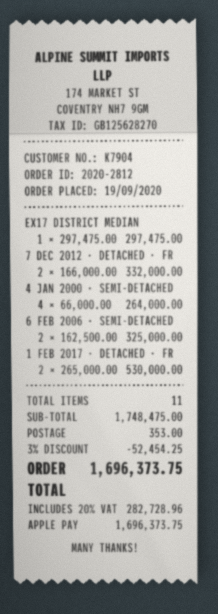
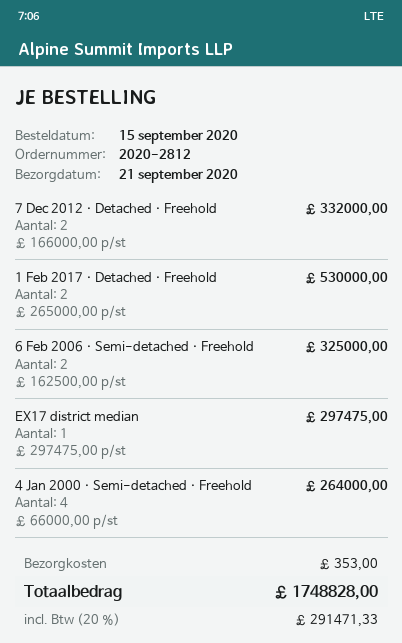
order date: 2020-09-19 -> 2020-09-15
discount: 3% = 52454.25 -> none
tax: 20% = 282728.96 -> 20% = 291471.33
total: 1696373.75 -> 1748828.00

